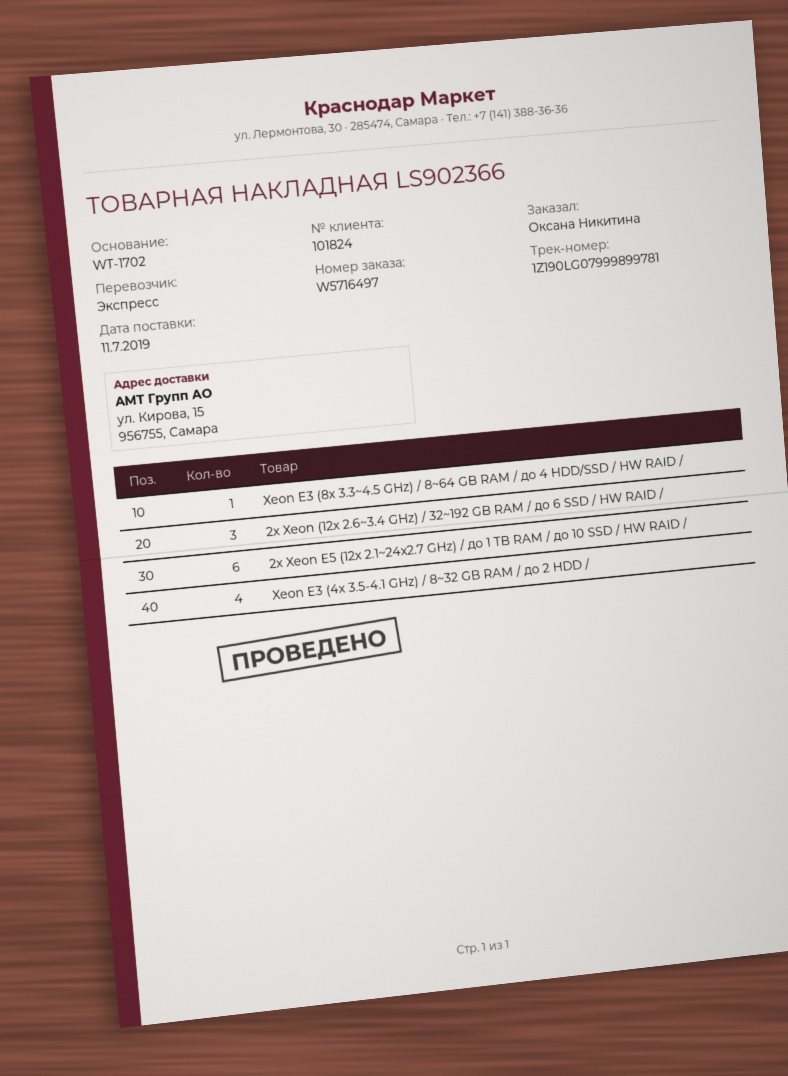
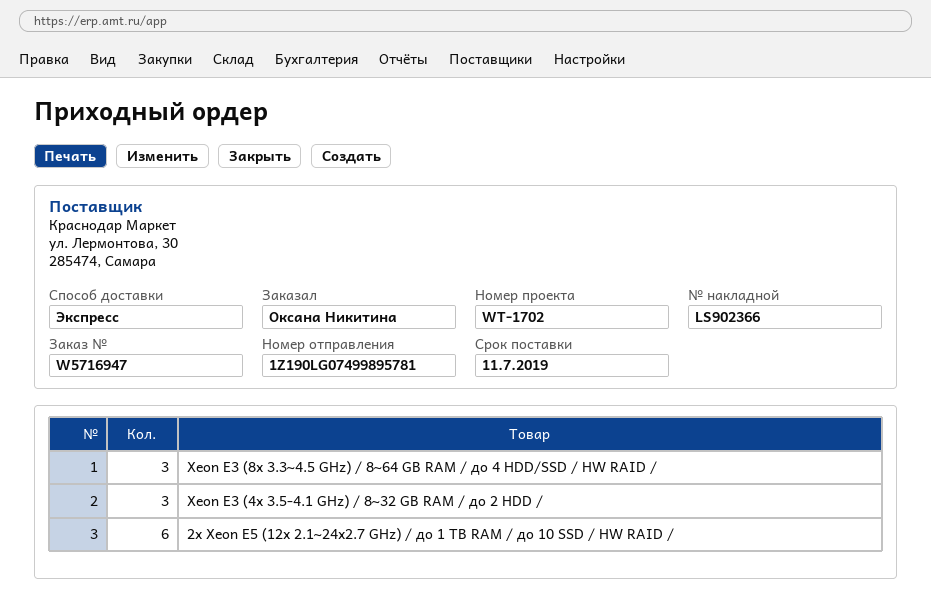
order number: W5716497 -> W5716947
tracking number: 1Z190LG07999899781 -> 1Z190LG07499895781
Xeon E3 (8x 3.3~4.5 GHz) / 8~64 GB RAM / до 4 HDD/SSD / HW RAID /: 1 -> 3
2x Xeon (12x 2.6~3.4 GHz) / 32~192 GB RAM / до 6 SSD / HW RAID /: 3 -> none
Xeon E3 (4x 3.5-4.1 GHz) / 8~32 GB RAM / до 2 HDD /: 4 -> 3

